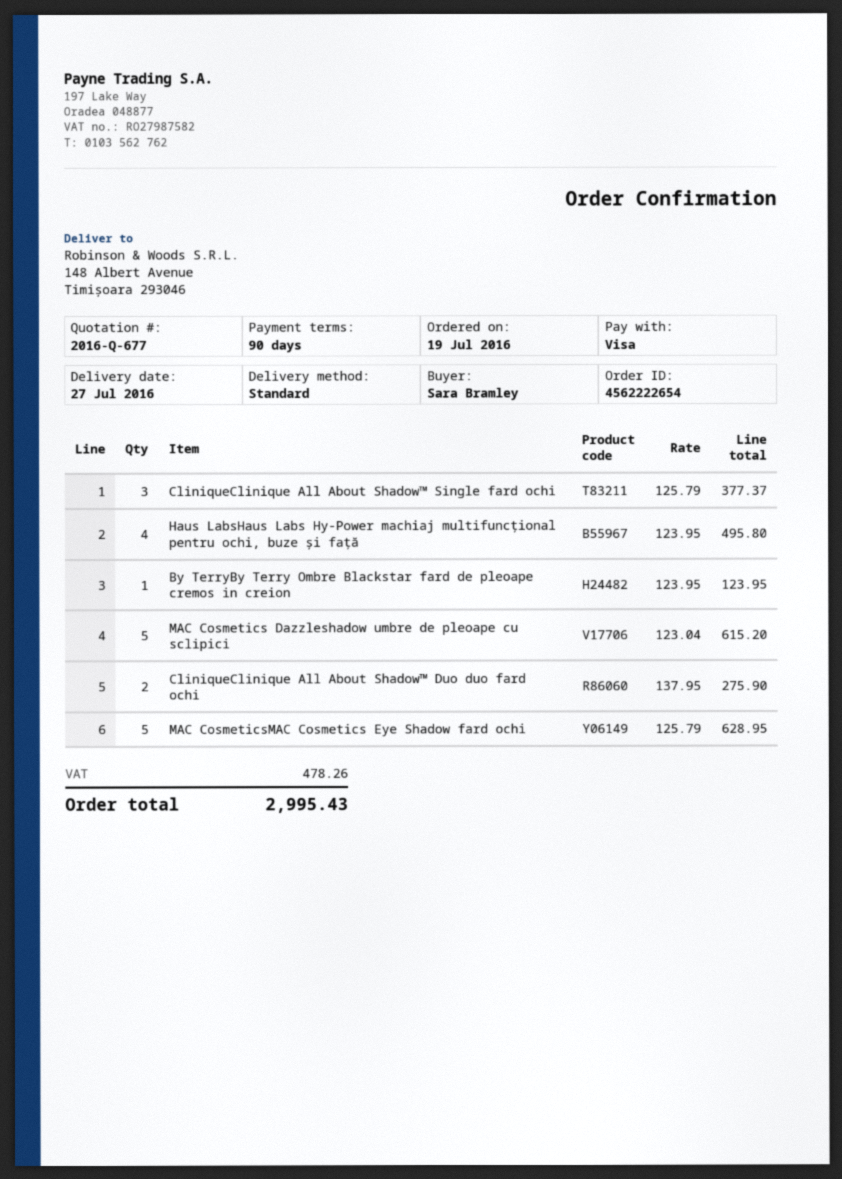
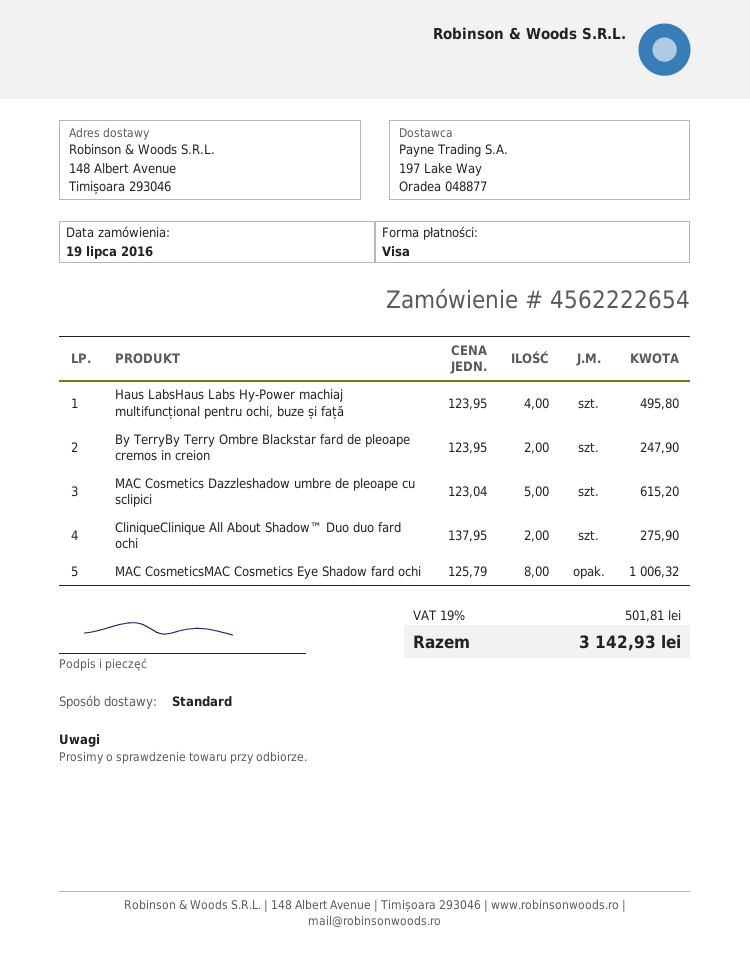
CliniqueClinique All About Shadow™ Single fard ochi: 3 x 125.79 = 377.37 -> none
By TerryBy Terry Ombre Blackstar fard de pleoape cremos in creion: 1 x 123.95 = 123.95 -> 2 x 123.95 = 247.90
MAC CosmeticsMAC Cosmetics Eye Shadow fard ochi: 5 x 125.79 = 628.95 -> 8 x 125.79 = 1006.32
tax: 478.26 -> 501.81
total: 2995.43 -> 3142.93

